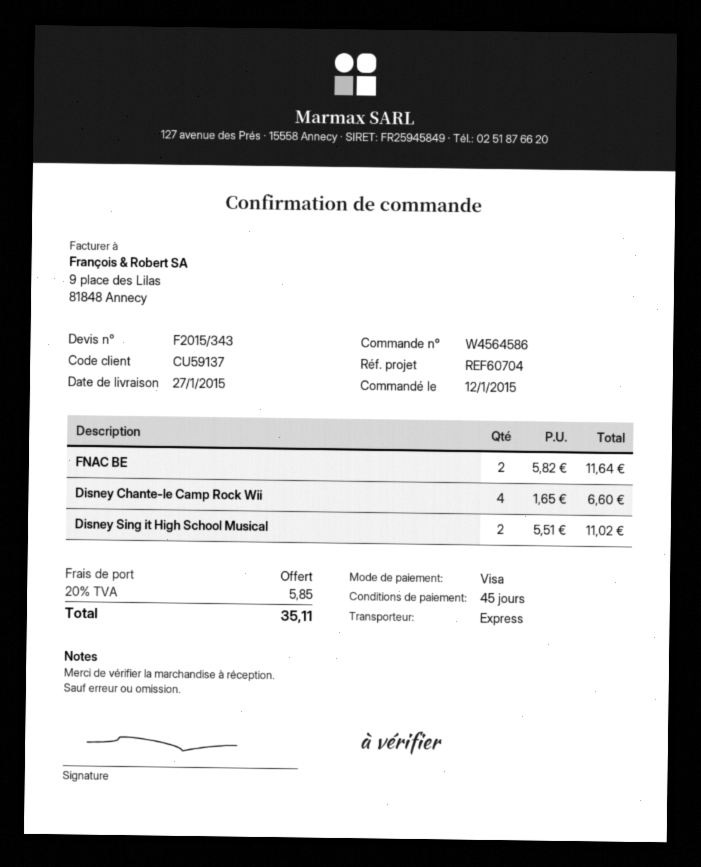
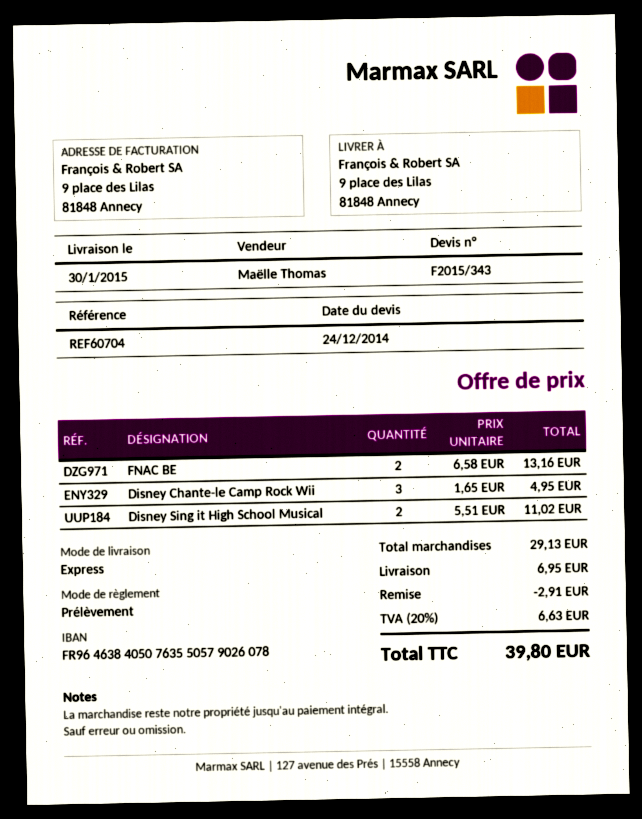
delivery date: 2015-01-27 -> 2015-01-30
payment method: Visa -> direct debit
FNAC BE: 2 x 5.82 = 11.64 -> 2 x 6.58 = 13.16
Disney Chante-le Camp Rock Wii: 4 x 1.65 = 6.60 -> 3 x 1.65 = 4.95
discount: none -> 2.91
shipping: 0.00 -> 6.95
tax: 20% = 5.85 -> 20% = 6.63
total: 35.11 -> 39.80

